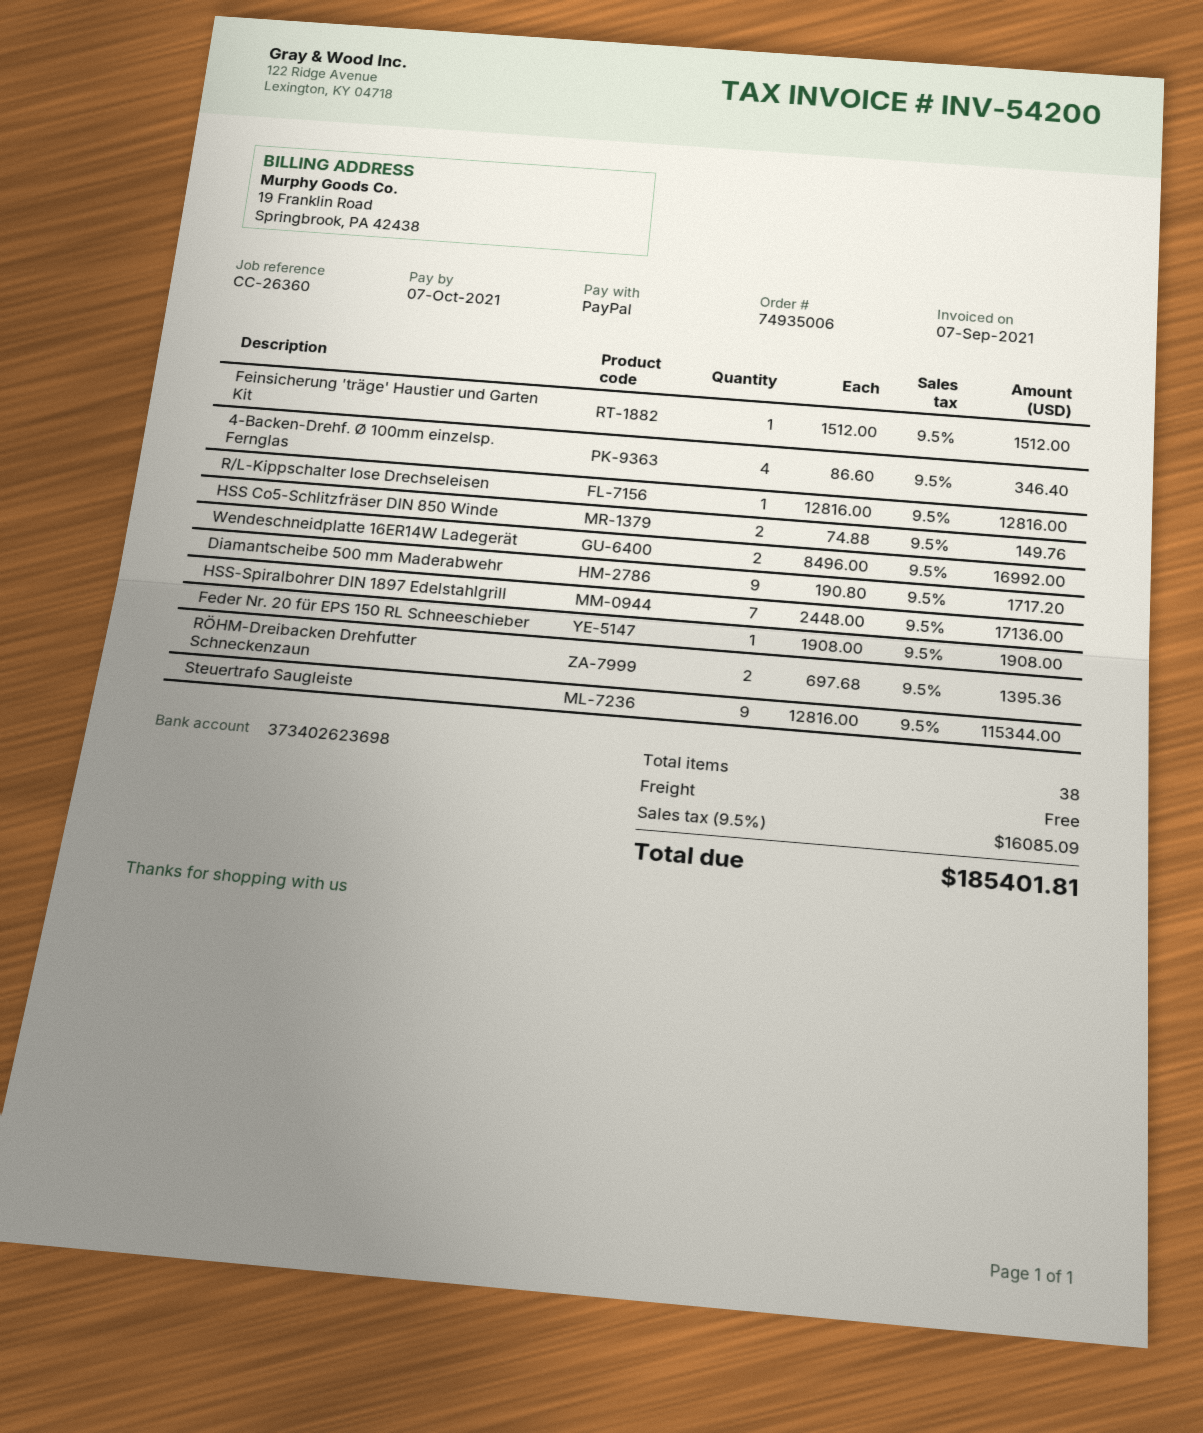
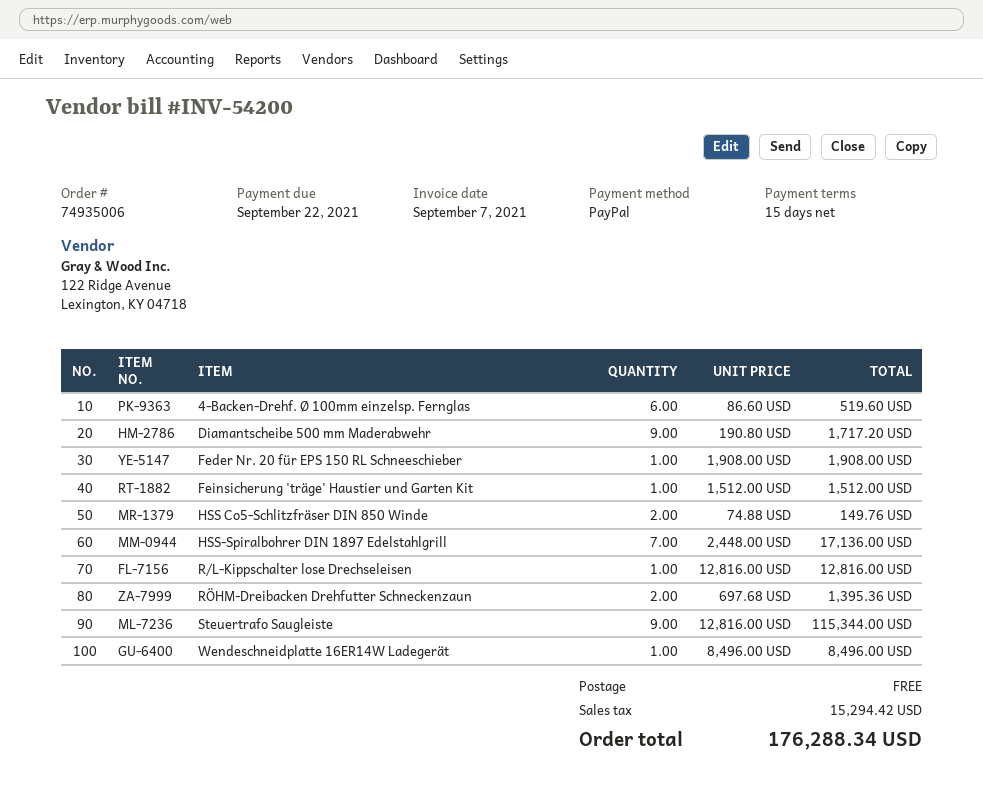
due date: 2021-10-07 -> 2021-09-22
4-Backen-Drehf. Ø 100mm einzelsp. Fernglas: 4 x 86.60 = 346.40 -> 6 x 86.60 = 519.60
Wendeschneidplatte 16ER14W Ladegerät: 2 x 8496.00 = 16992.00 -> 1 x 8496.00 = 8496.00
tax: 16085.09 -> 15294.42
total: 185401.81 -> 176288.34

